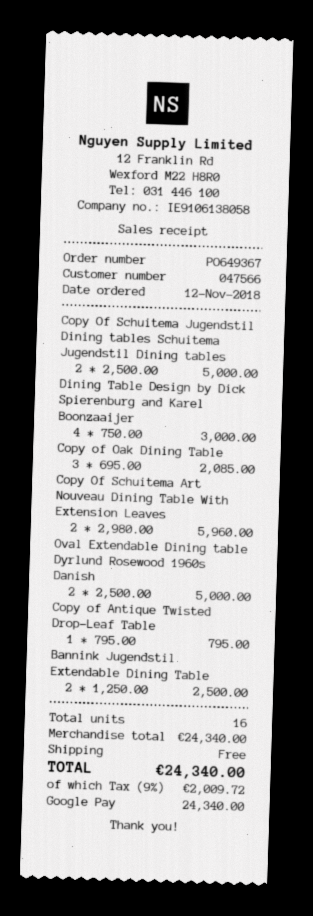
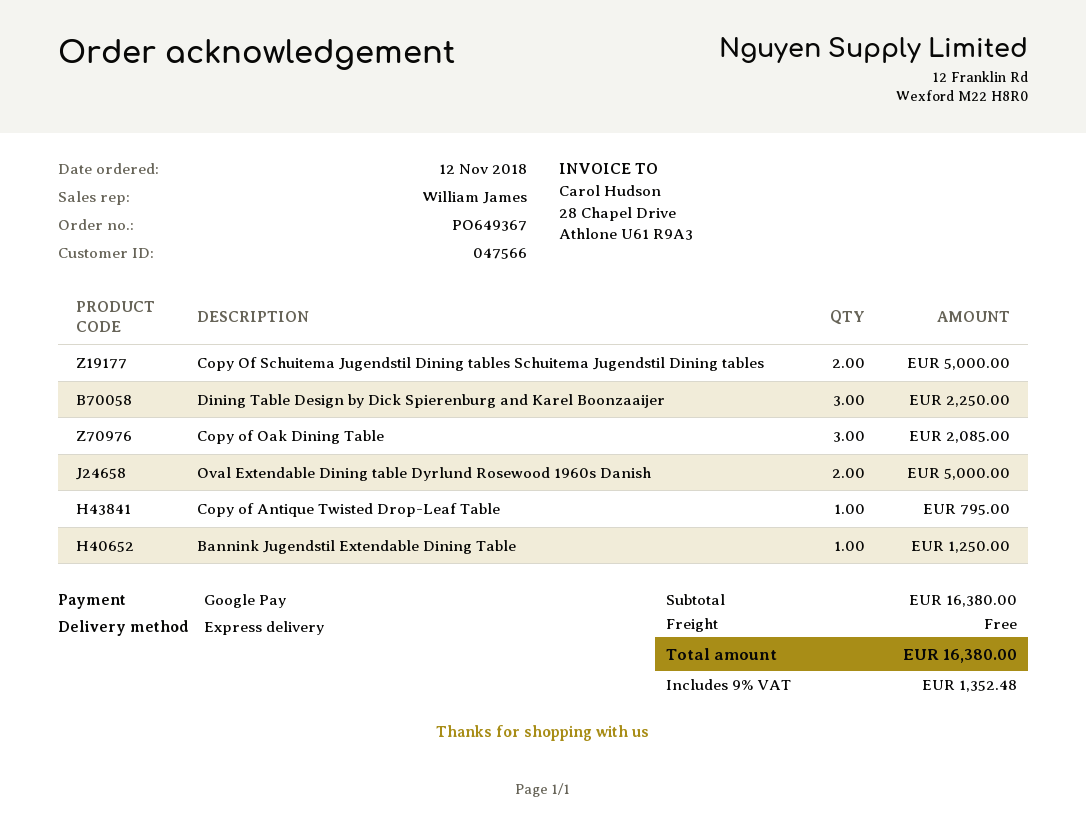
Dining Table Design by Dick Spierenburg and Karel Boonzaaijer: 4 for 3000.00 -> 3 for 2250.00
Copy Of Schuitema Art Nouveau Dining Table With Extension Leaves: 2 for 5960.00 -> none
Bannink Jugendstil Extendable Dining Table: 2 for 2500.00 -> 1 for 1250.00
subtotal: 24340.00 -> 16380.00
tax: 9% = 2009.72 -> 9% = 1352.48
total: 24340.00 -> 16380.00

